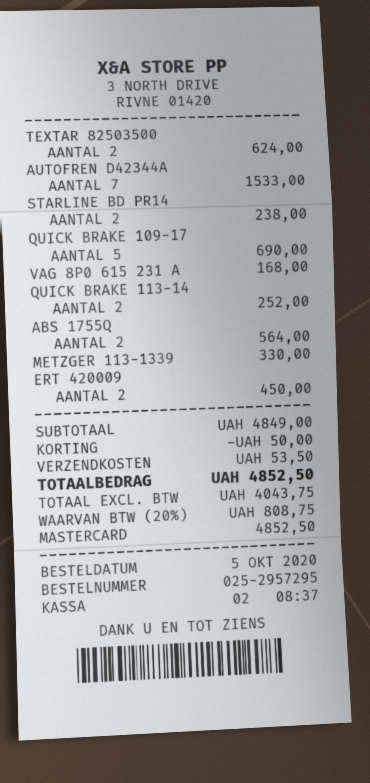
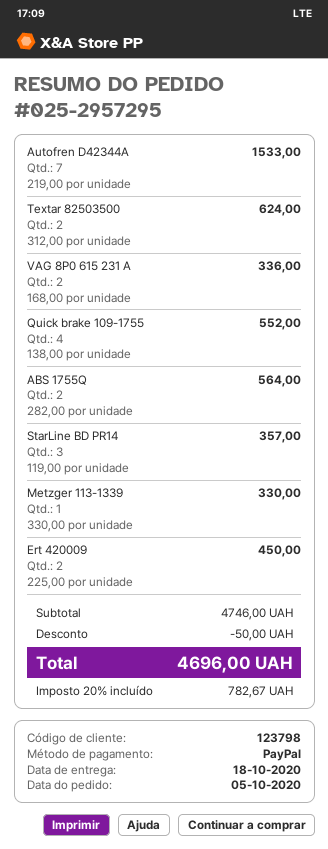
payment method: Mastercard -> PayPal
STARLINE BD PR14: 2 for 238.00 -> 3 for 357.00
QUICK BRAKE 109-17: 5 for 690.00 -> 4 for 552.00
VAG 8P0 615 231 A: 1 for 168.00 -> 2 for 336.00
QUICK BRAKE 113-14: 2 for 252.00 -> none
subtotal: 4849.00 -> 4746.00
shipping: 53.50 -> none
tax: 20% = 808.75 -> 20% = 782.67
total: 4852.50 -> 4696.00

